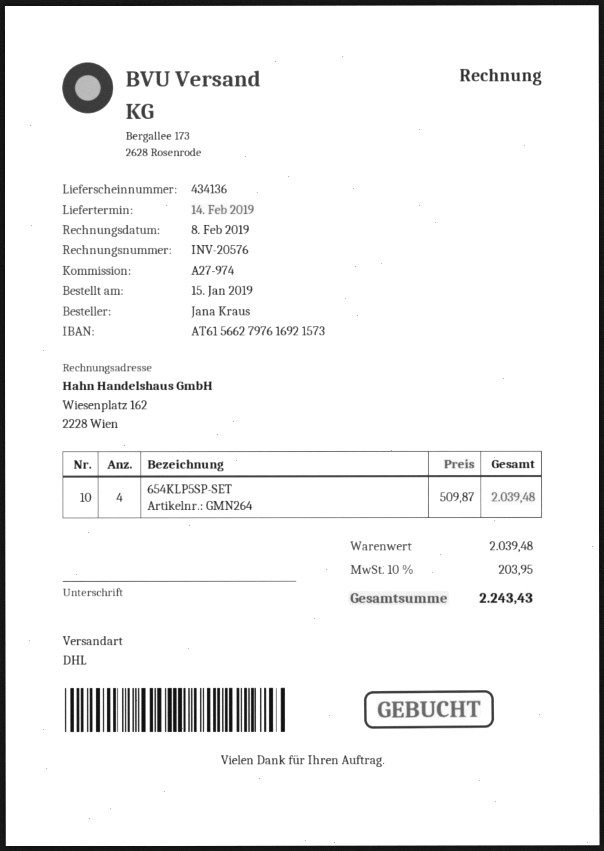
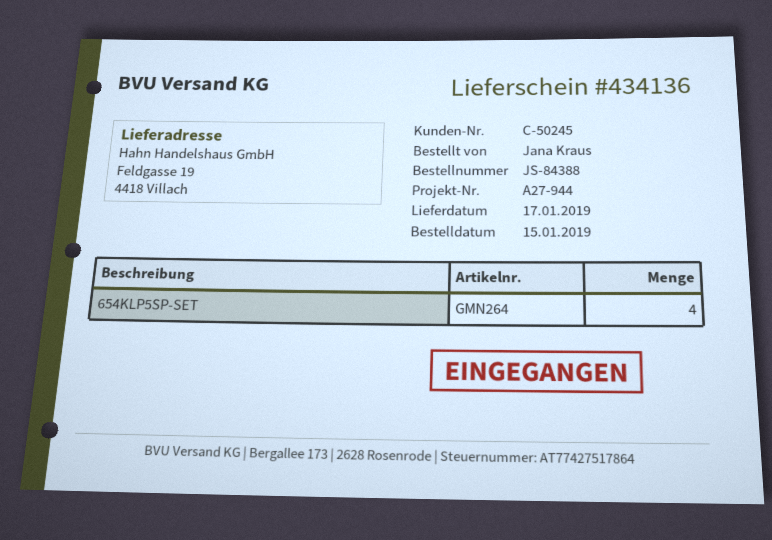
delivery date: 2019-02-14 -> 2019-01-17
reference: A27-974 -> A27-944

